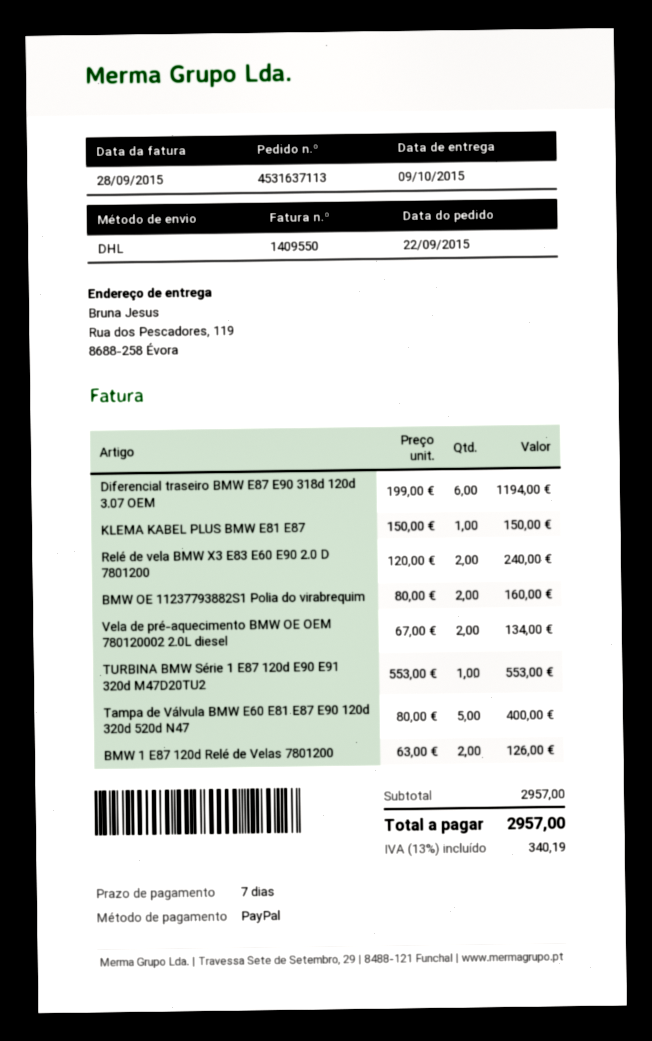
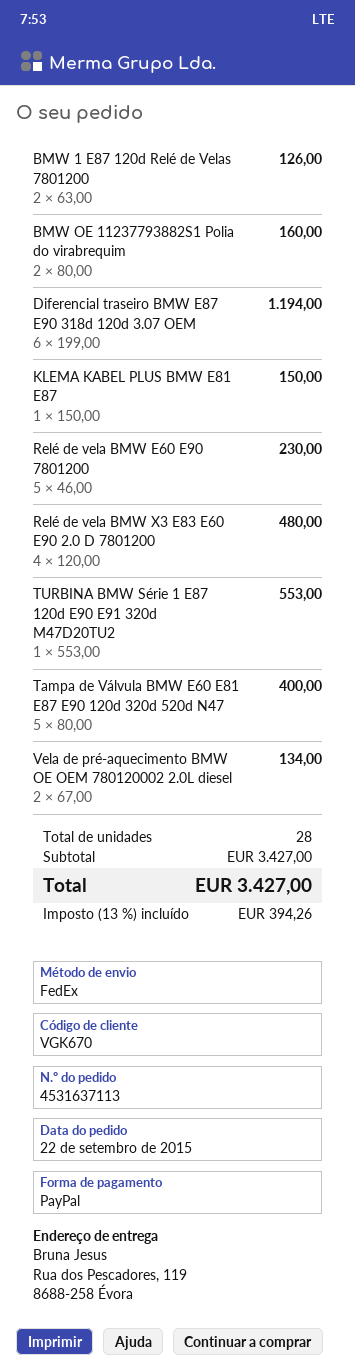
shipping method: DHL -> FedEx
Relé de vela BMW X3 E83 E60 E90 2.0 D 7801200: 2 x 120.00 = 240.00 -> 4 x 120.00 = 480.00
Relé de vela BMW E60 E90 7801200: none -> 5 x 46.00 = 230.00
subtotal: 2957.00 -> 3427.00
tax: 13% = 340.19 -> 13% = 394.26
total: 2957.00 -> 3427.00

